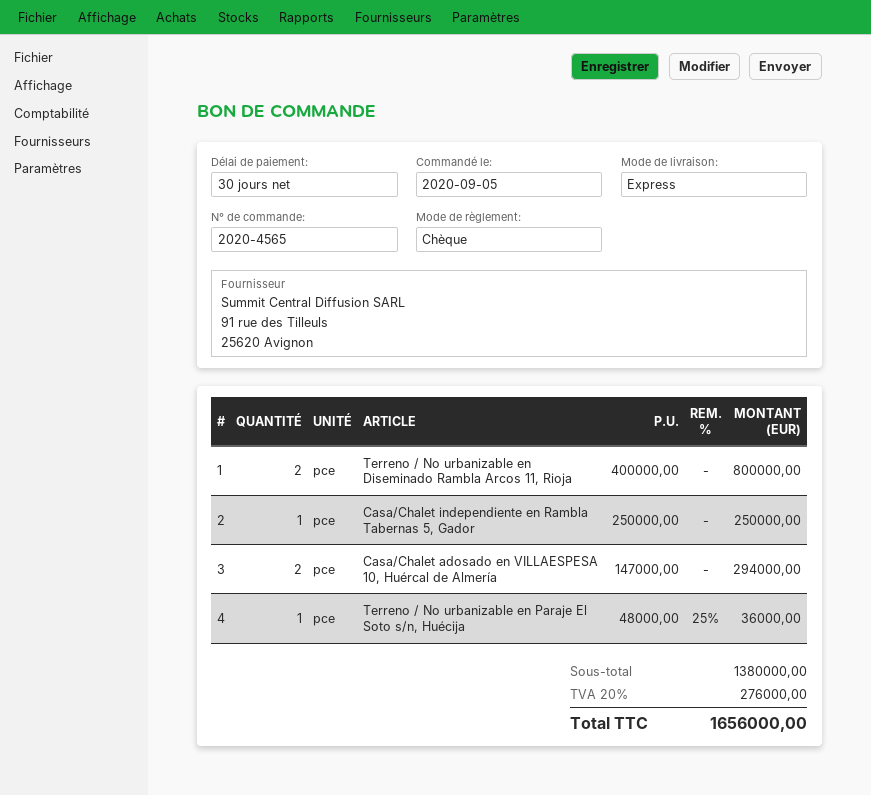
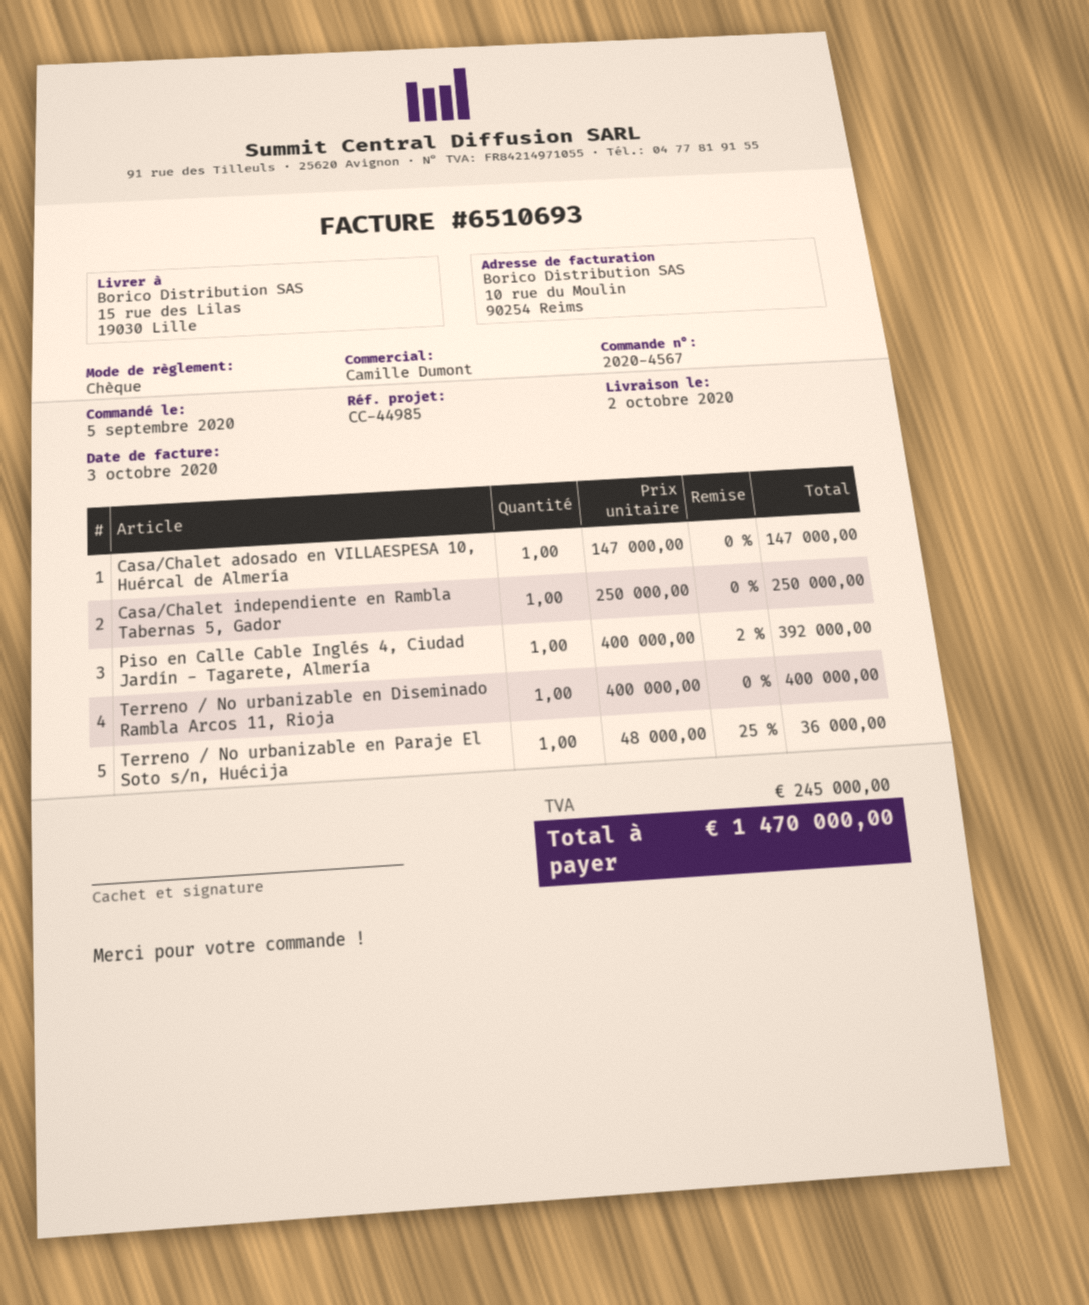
order number: 2020-4565 -> 2020-4567
Terreno / No urbanizable en Diseminado Rambla Arcos 11, Rioja: 2 x 400000.00 = 800000.00 -> 1 x 400000.00 = 400000.00
Casa/Chalet adosado en VILLAESPESA 10, Huércal de Almería: 2 x 147000.00 = 294000.00 -> 1 x 147000.00 = 147000.00
Piso en Calle Cable Inglés 4, Ciudad Jardín - Tagarete, Almería: none -> 1 x 400000.00 - 2% = 392000.00
tax: 276000.00 -> 245000.00
total: 1656000.00 -> 1470000.00

